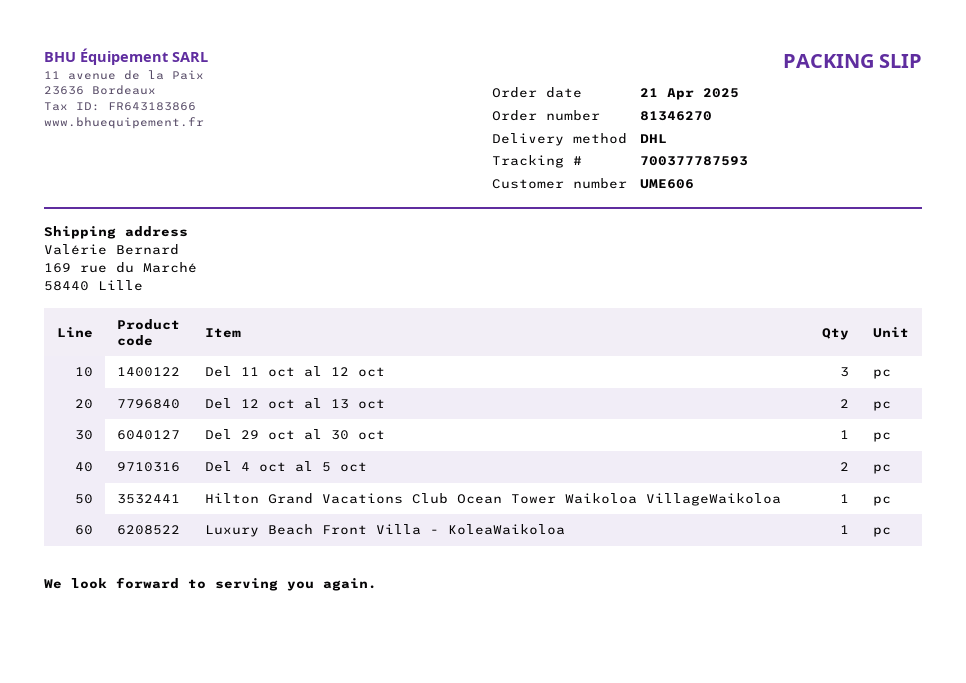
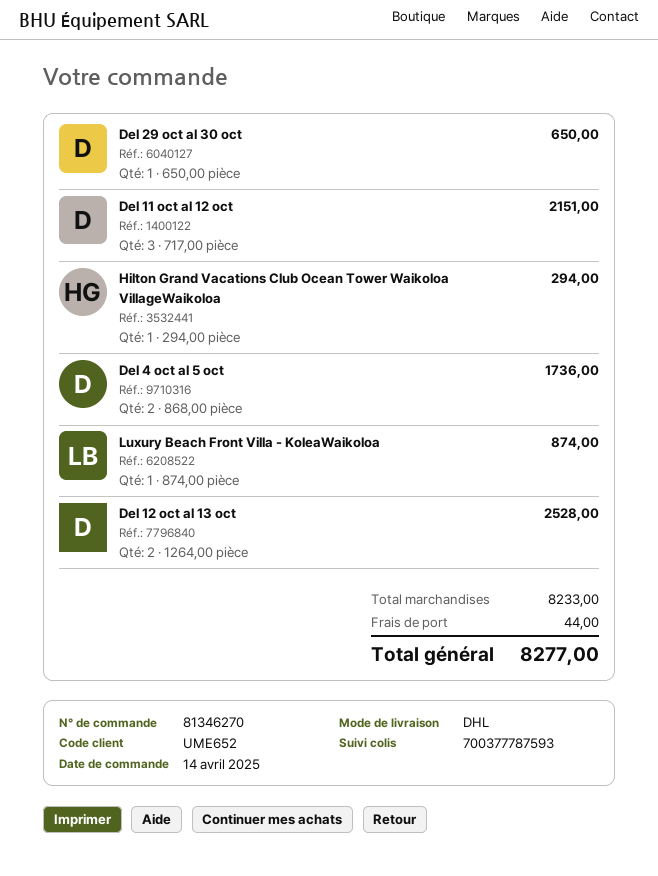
order date: 2025-04-21 -> 2025-04-14
customer number: UME606 -> UME652

